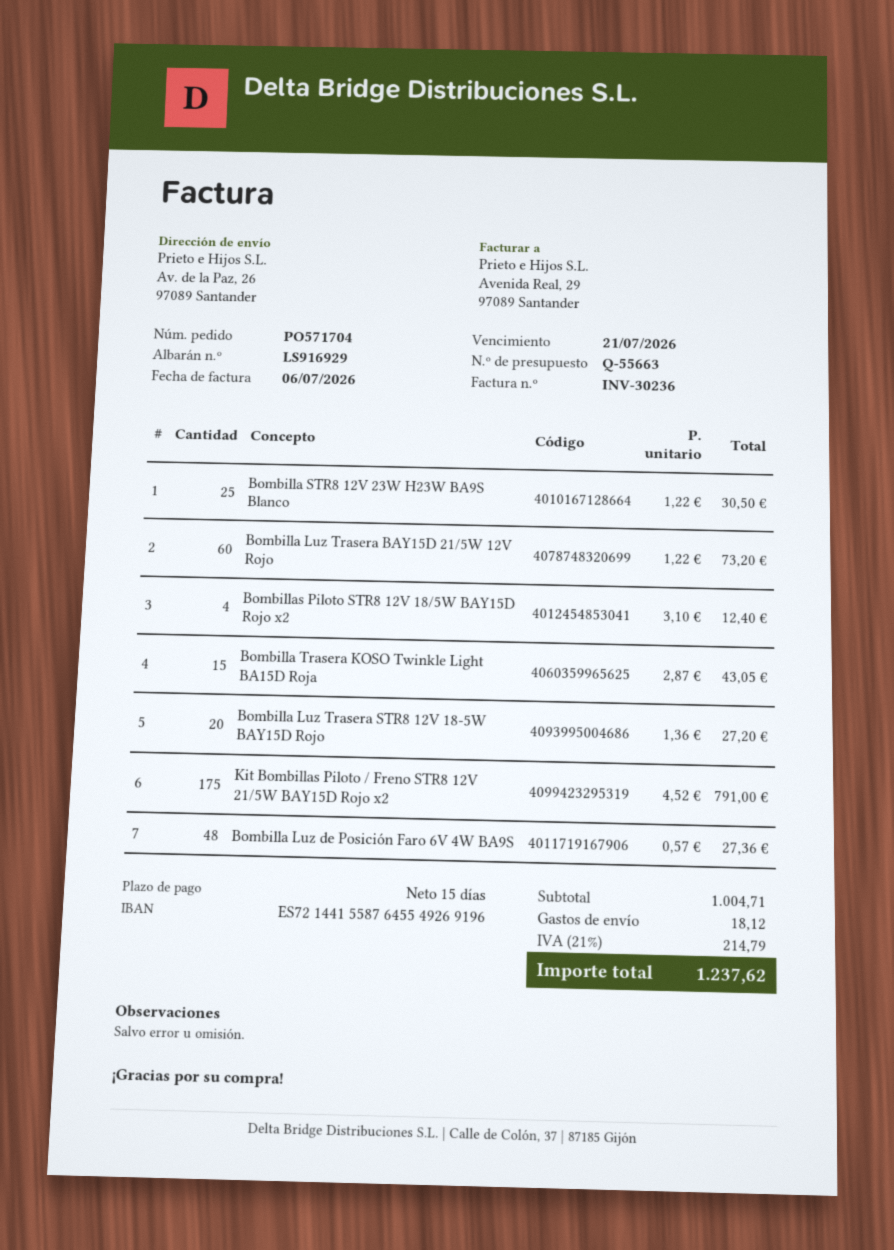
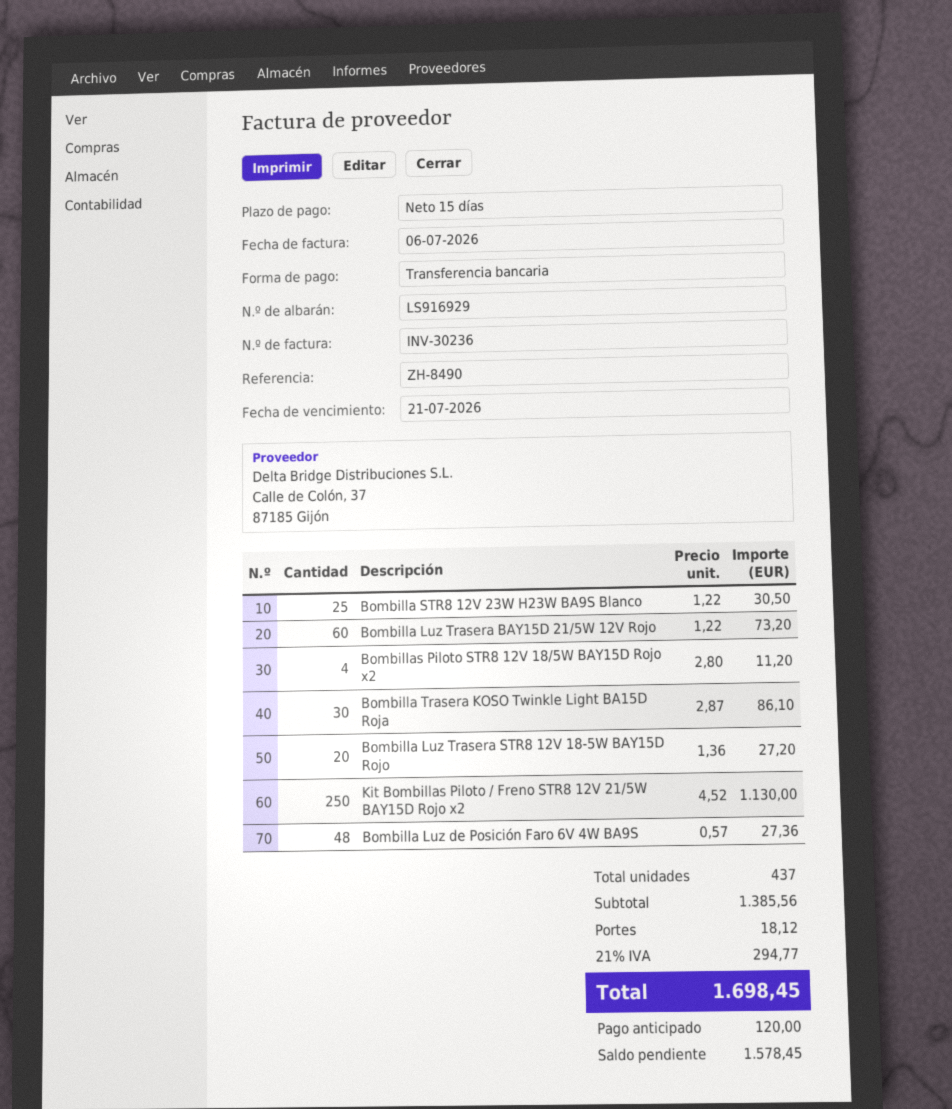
Bombillas Piloto STR8 12V 18/5W BAY15D Rojo x2: 4 x 3.10 = 12.40 -> 4 x 2.80 = 11.20
Bombilla Trasera KOSO Twinkle Light BA15D Roja: 15 x 2.87 = 43.05 -> 30 x 2.87 = 86.10
Kit Bombillas Piloto / Freno STR8 12V 21/5W BAY15D Rojo x2: 175 x 4.52 = 791.00 -> 250 x 4.52 = 1130.00
subtotal: 1004.71 -> 1385.56
tax: 21% = 214.79 -> 21% = 294.77
total: 1237.62 -> 1698.45

